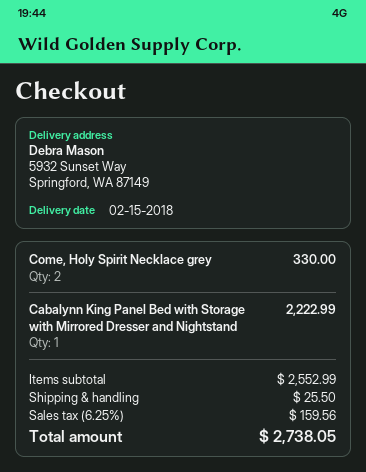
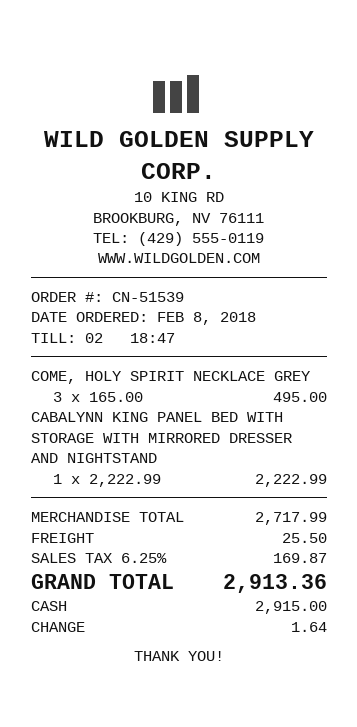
Come, Holy Spirit Necklace grey: 2 for 330.00 -> 3 for 495.00
subtotal: 2552.99 -> 2717.99
tax: 6.25% = 159.56 -> 6.25% = 169.87
total: 2738.05 -> 2913.36

